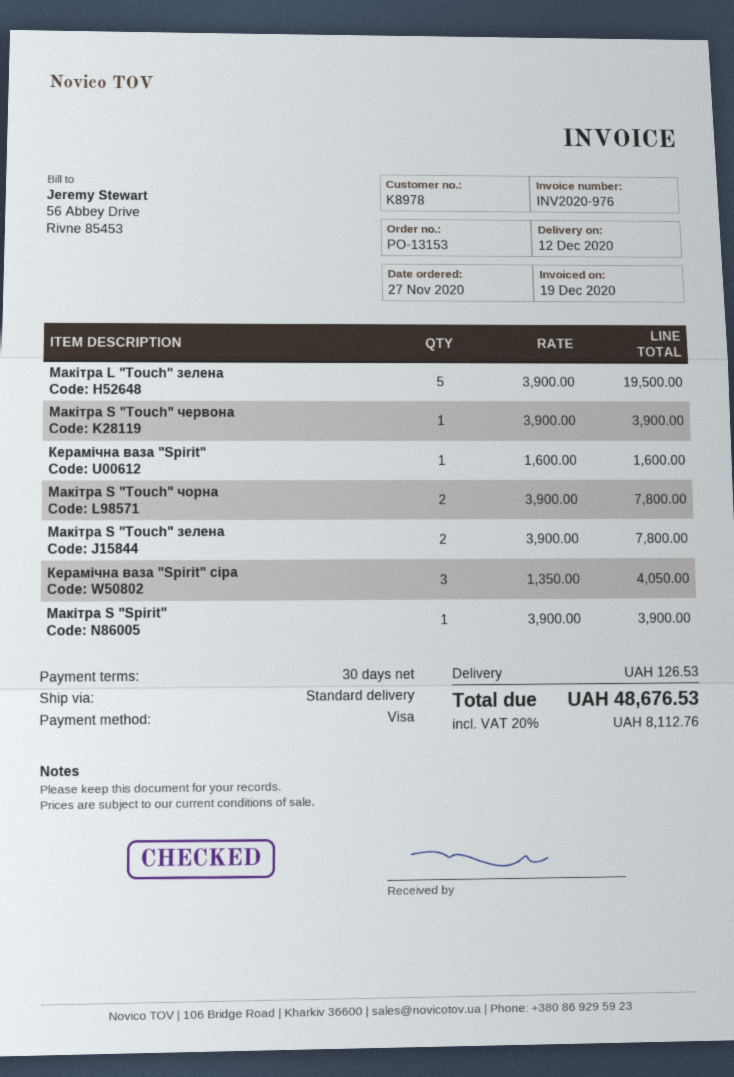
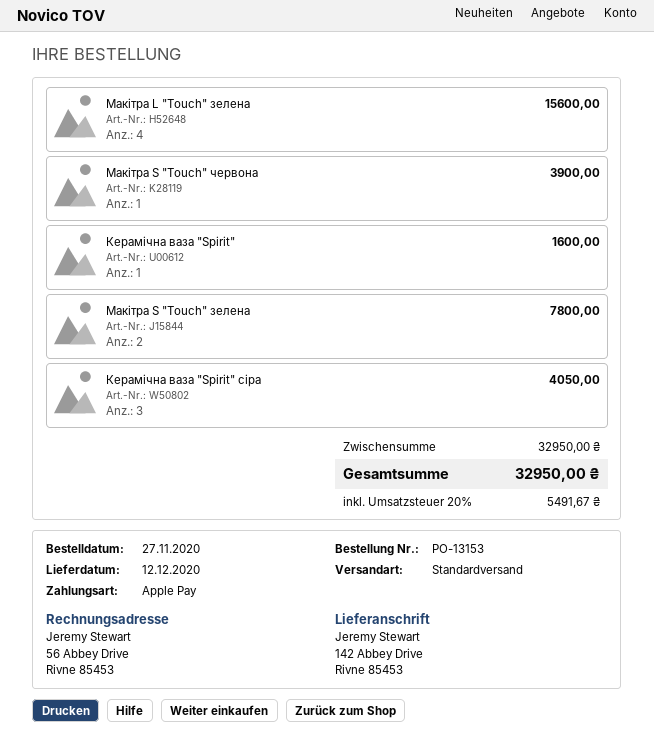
payment method: Visa -> Apple Pay
Макітра L "Touch" зелена: 5 for 19500.00 -> 4 for 15600.00
Макітра S "Touch" чорна: 2 for 7800.00 -> none
Макітра S "Spirit": 1 for 3900.00 -> none
shipping: 126.53 -> none
tax: 20% = 8112.76 -> 20% = 5491.67
total: 48676.53 -> 32950.00

